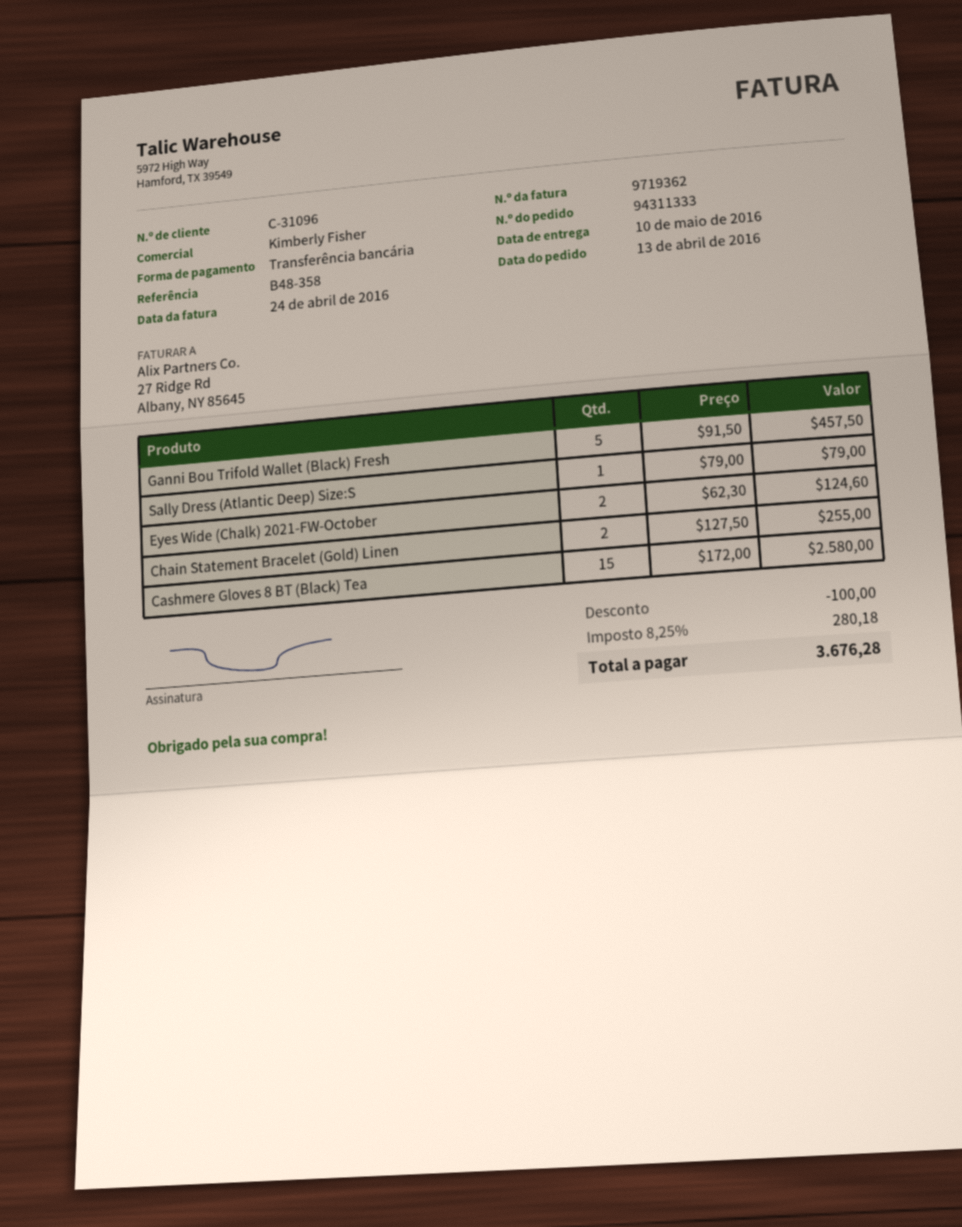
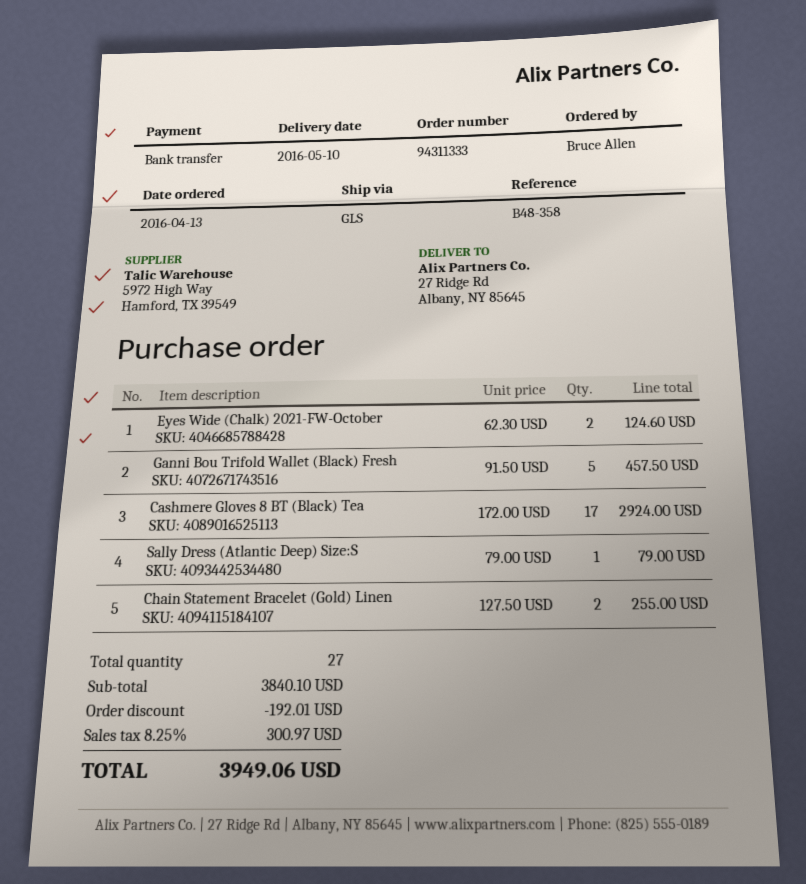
Cashmere Gloves 8 BT (Black) Tea: 15 x 172.00 = 2580.00 -> 17 x 172.00 = 2924.00
discount: 100.00 -> 192.01
tax: 8.25% = 280.18 -> 8.25% = 300.97
total: 3676.28 -> 3949.06

